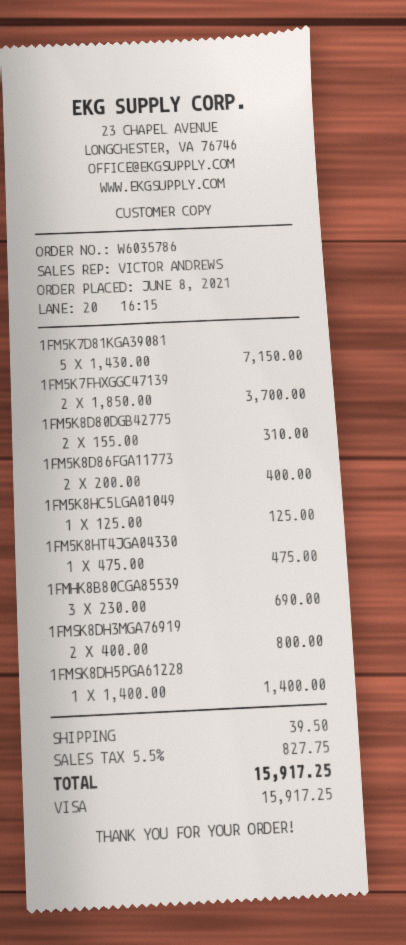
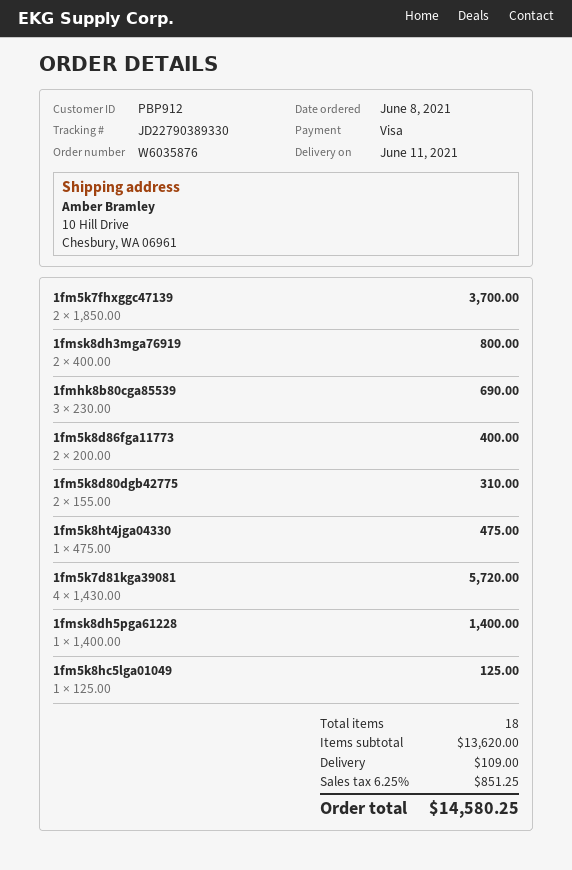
order number: W6035786 -> W6035876
1FM5K7D81KGA39081: 5 x 1430.00 = 7150.00 -> 4 x 1430.00 = 5720.00
shipping: 39.50 -> 109.00
tax: 5.5% = 827.75 -> 6.25% = 851.25
total: 15917.25 -> 14580.25

